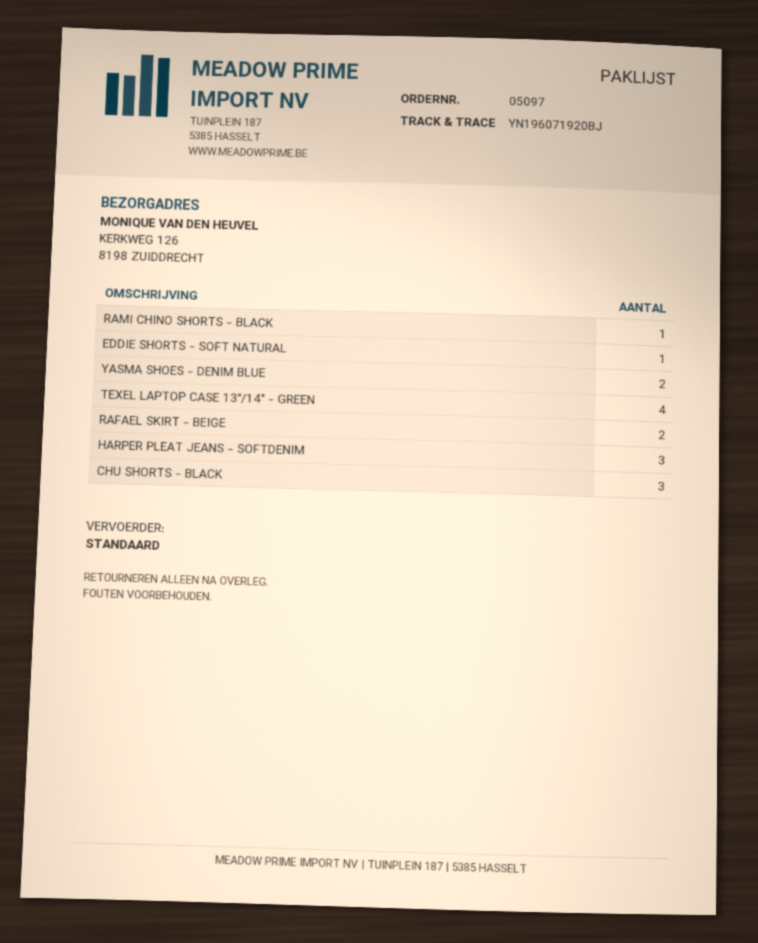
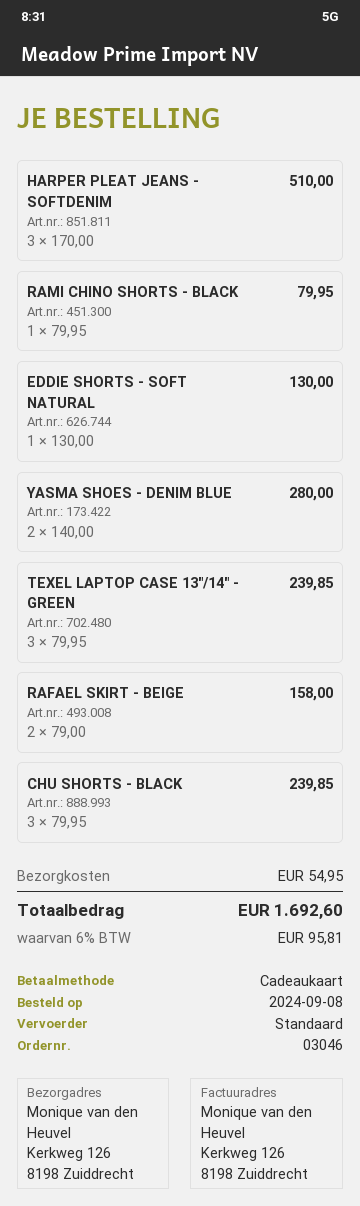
order number: 05097 -> 03046
TEXEL LAPTOP CASE 13″/14″ - GREEN: 4 -> 3

